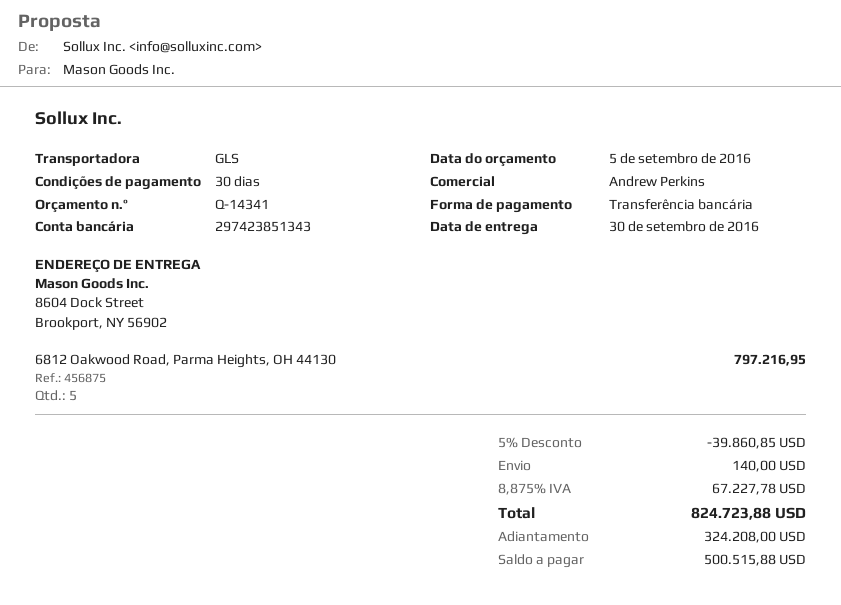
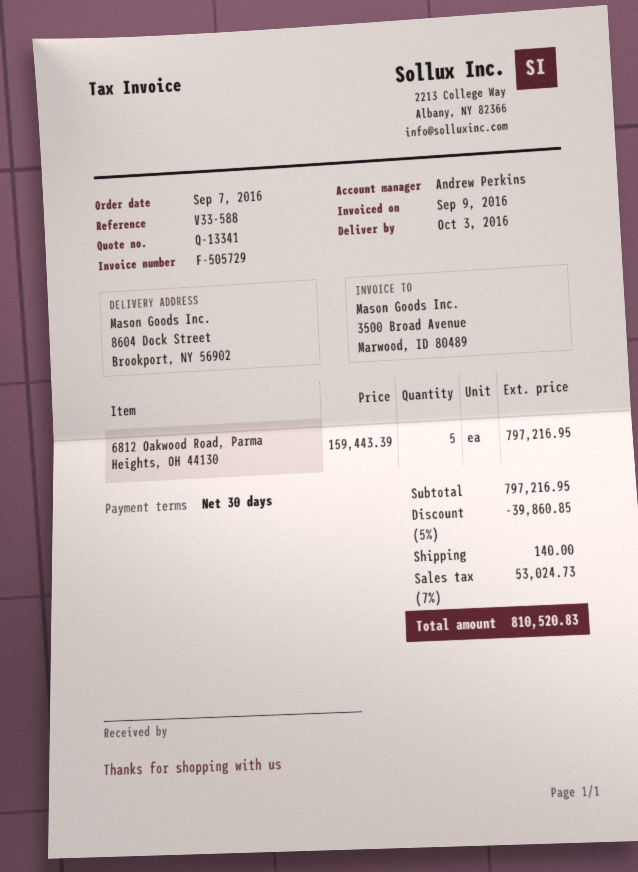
quote number: Q-14341 -> Q-13341
delivery date: 2016-09-30 -> 2016-10-03
tax: 8.875% = 67227.78 -> 7% = 53024.73
total: 824723.88 -> 810520.83

